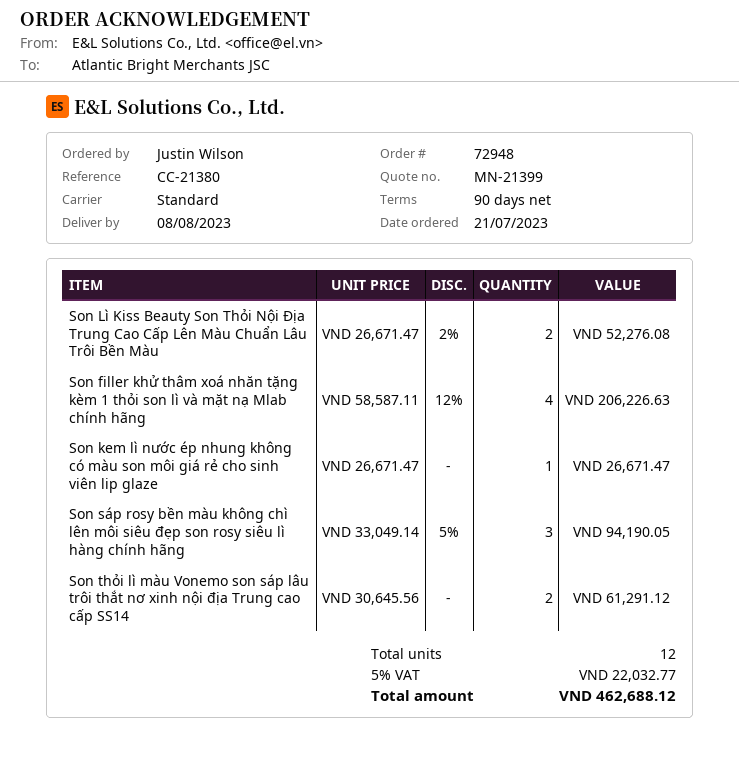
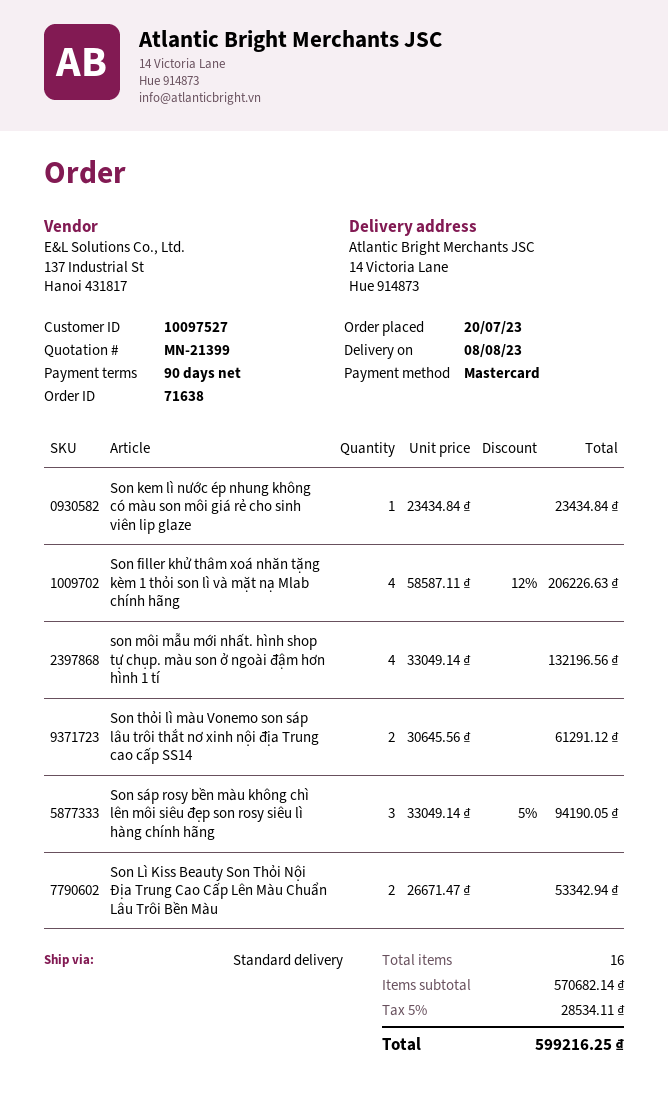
order number: 72948 -> 71638
order date: 2023-07-21 -> 2023-07-20
Son Lì Kiss Beauty Son Thỏi Nội Địa Trung Cao Cấp Lên Màu Chuẩn Lâu Trôi Bền Màu: 2 x 26671.47 - 2% = 52276.08 -> 2 x 26671.47 = 53342.94
Son kem lì nước ép nhung không có màu son môi giá rẻ cho sinh viên lip glaze: 1 x 26671.47 = 26671.47 -> 1 x 23434.84 = 23434.84
son môi mẫu mới nhất. hình shop tự chụp. màu son ở ngoài đậm hơn hình 1 tí: none -> 4 x 33049.14 = 132196.56
total quantity: 12 -> 16
tax: 5% = 22032.77 -> 5% = 28534.11
total: 462688.12 -> 599216.25

